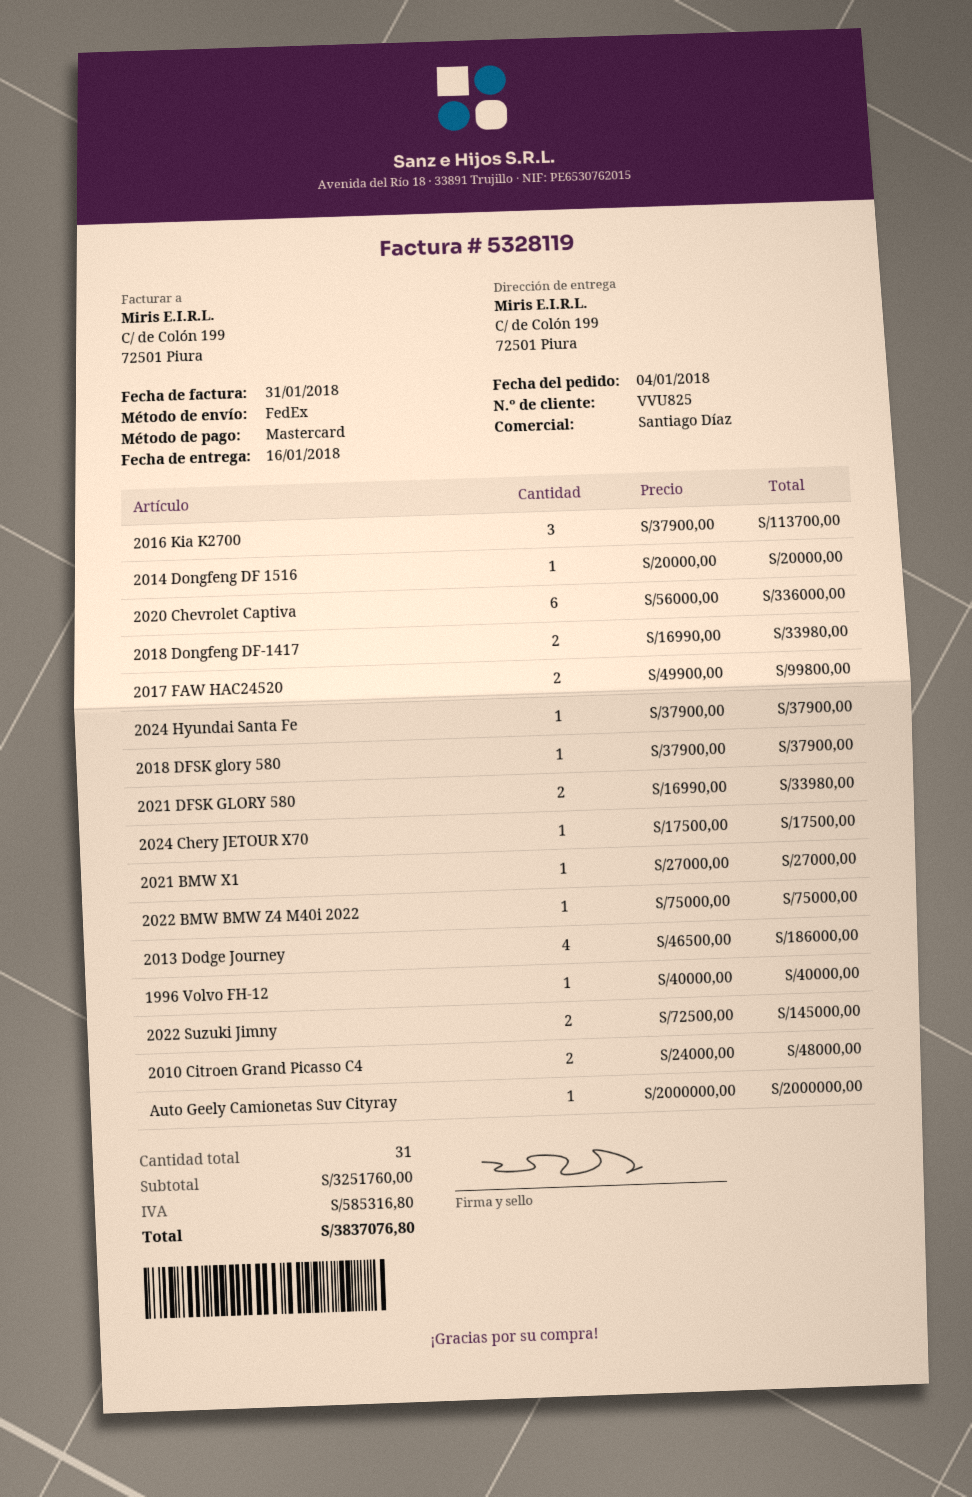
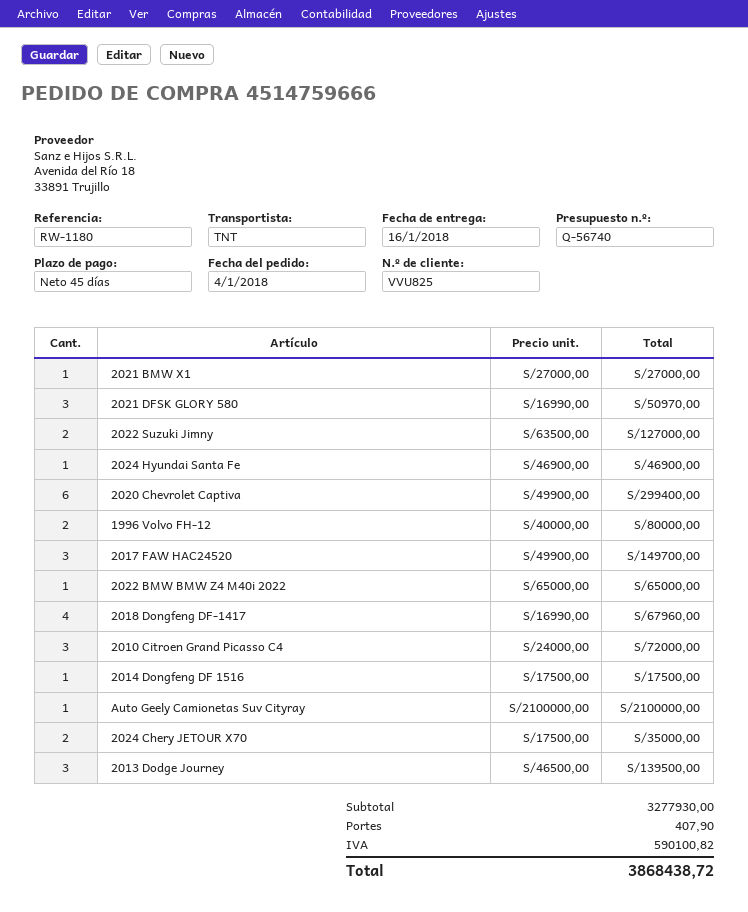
shipping method: FedEx -> TNT
2016 Kia K2700: 3 x 37900.00 = 113700.00 -> none
2014 Dongfeng DF 1516: 1 x 20000.00 = 20000.00 -> 1 x 17500.00 = 17500.00
2020 Chevrolet Captiva: 6 x 56000.00 = 336000.00 -> 6 x 49900.00 = 299400.00
2018 Dongfeng DF-1417: 2 x 16990.00 = 33980.00 -> 4 x 16990.00 = 67960.00
2017 FAW HAC24520: 2 x 49900.00 = 99800.00 -> 3 x 49900.00 = 149700.00
2024 Hyundai Santa Fe: 1 x 37900.00 = 37900.00 -> 1 x 46900.00 = 46900.00
2018 DFSK glory 580: 1 x 37900.00 = 37900.00 -> none
2021 DFSK GLORY 580: 2 x 16990.00 = 33980.00 -> 3 x 16990.00 = 50970.00
2024 Chery JETOUR X70: 1 x 17500.00 = 17500.00 -> 2 x 17500.00 = 35000.00
2022 BMW BMW Z4 M40i 2022: 1 x 75000.00 = 75000.00 -> 1 x 65000.00 = 65000.00
2013 Dodge Journey: 4 x 46500.00 = 186000.00 -> 3 x 46500.00 = 139500.00
1996 Volvo FH-12: 1 x 40000.00 = 40000.00 -> 2 x 40000.00 = 80000.00
2022 Suzuki Jimny: 2 x 72500.00 = 145000.00 -> 2 x 63500.00 = 127000.00
2010 Citroen Grand Picasso C4: 2 x 24000.00 = 48000.00 -> 3 x 24000.00 = 72000.00
Auto Geely Camionetas Suv Cityray: 1 x 2000000.00 = 2000000.00 -> 1 x 2100000.00 = 2100000.00
subtotal: 3251760.00 -> 3277930.00
shipping: none -> 407.90
tax: 585316.80 -> 590100.82
total: 3837076.80 -> 3868438.72

